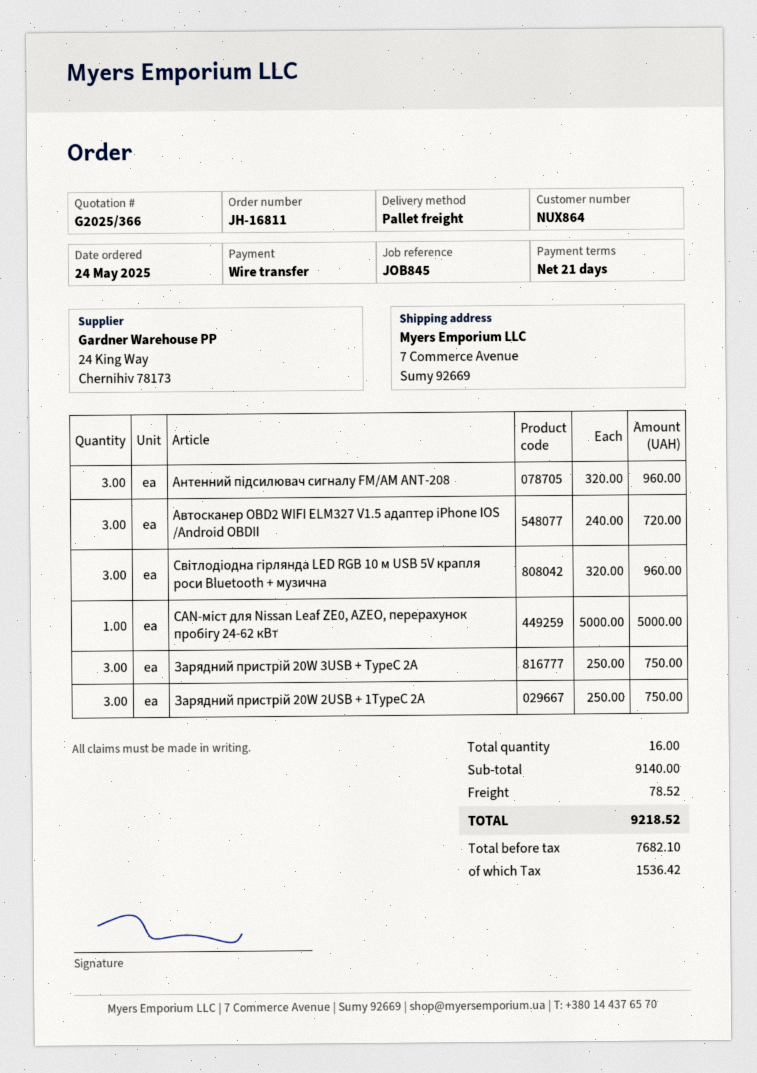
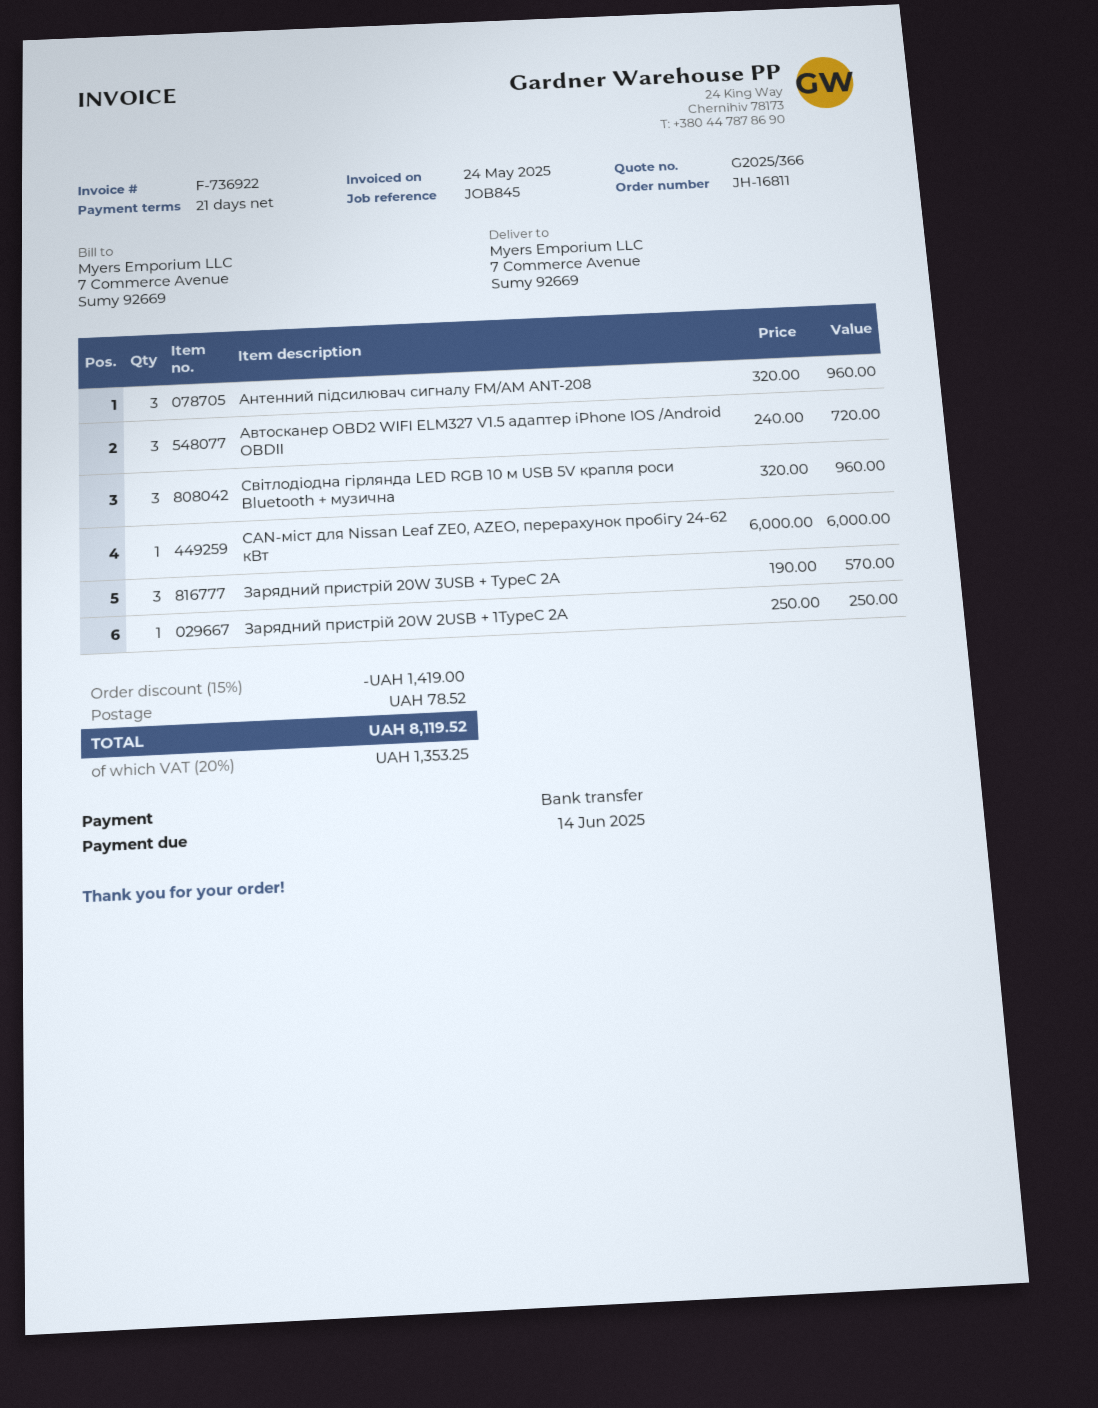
CAN-міст для Nissan Leaf ZE0, AZEO, перерахунок пробігу 24-62 кВт: 1 x 5000.00 = 5000.00 -> 1 x 6000.00 = 6000.00
Зарядний пристрій 20W 3USB + TypeC 2А: 3 x 250.00 = 750.00 -> 3 x 190.00 = 570.00
Зарядний пристрій 20W 2USB + 1TypeC 2А: 3 x 250.00 = 750.00 -> 1 x 250.00 = 250.00
discount: none -> 15% = 1419.00
tax: 1536.42 -> 1353.25
total: 9218.52 -> 8119.52

